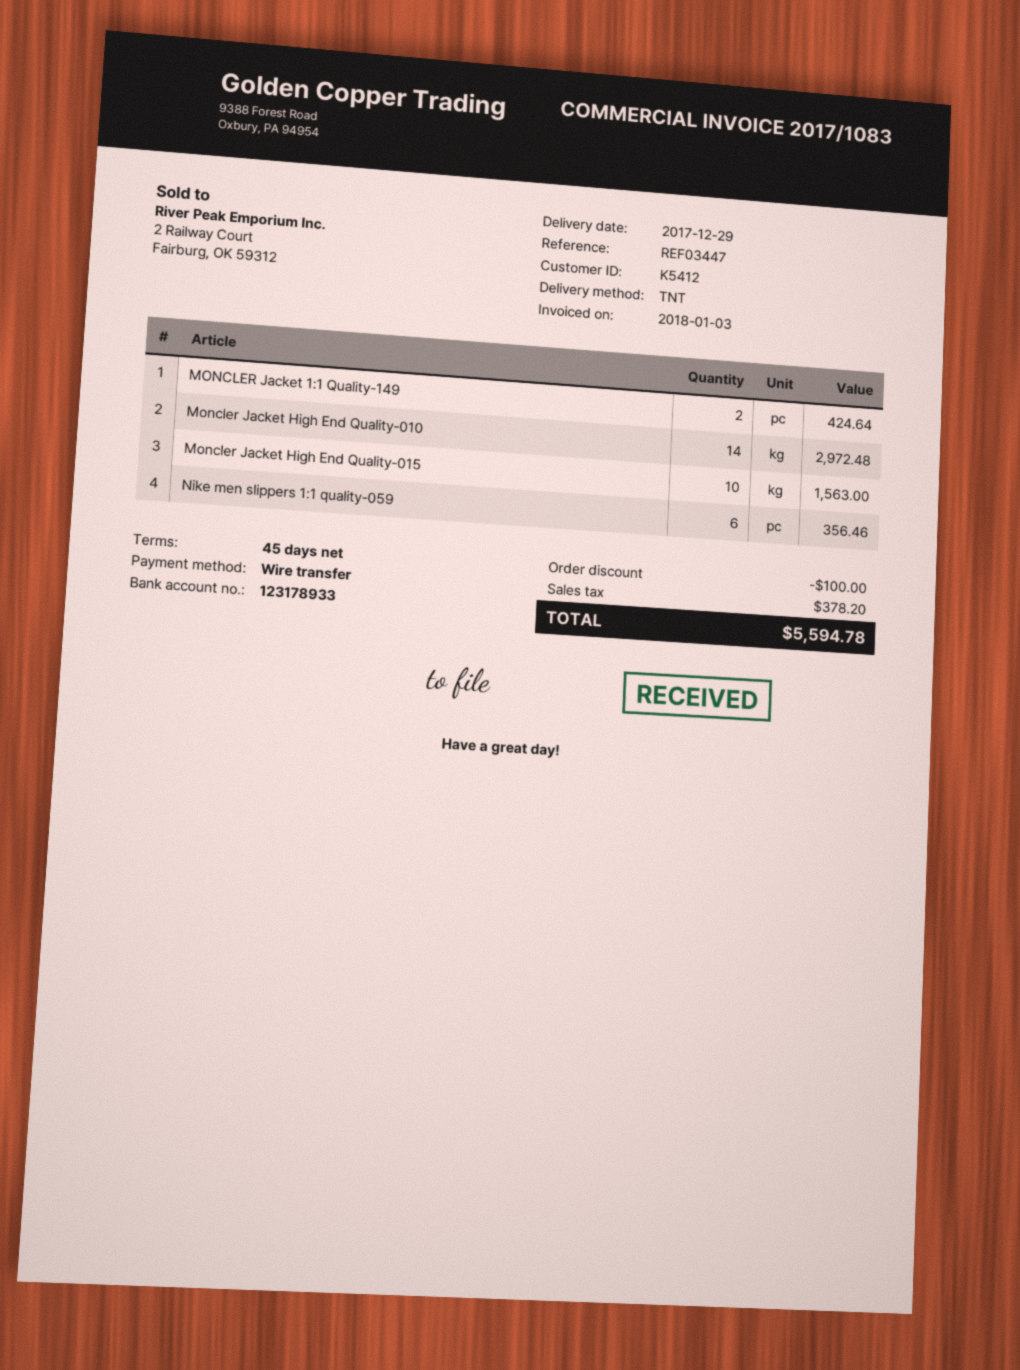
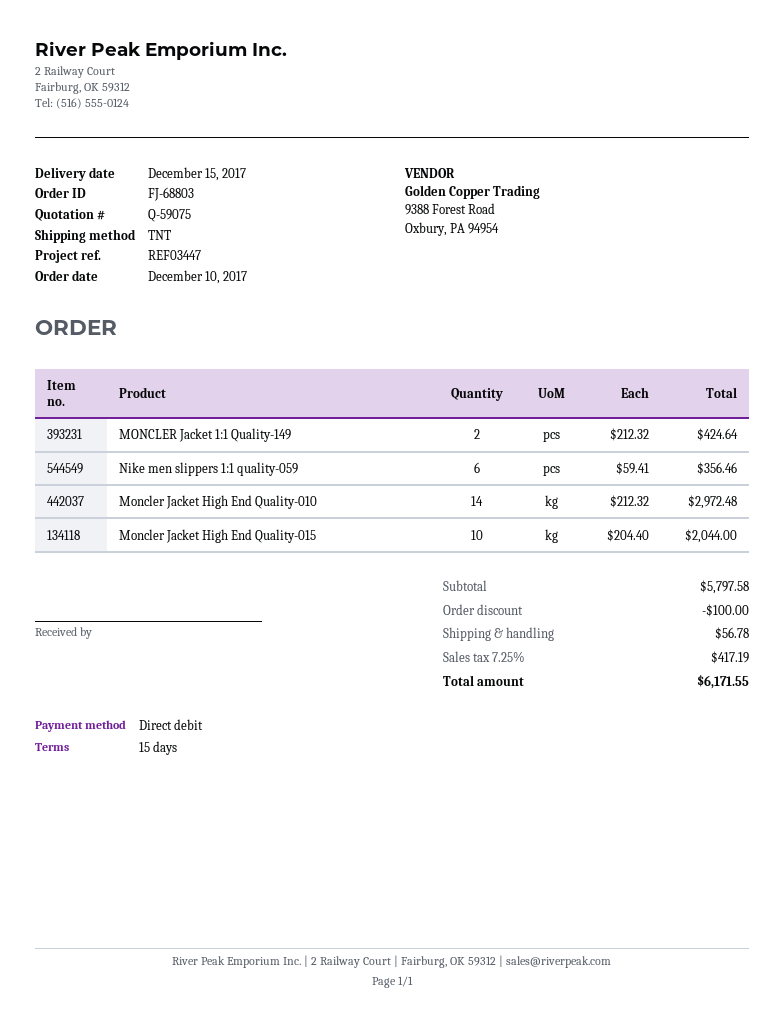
delivery date: 2017-12-29 -> 2017-12-15
payment terms: 45 days -> 15 days
payment method: bank transfer -> direct debit
Moncler Jacket High End Quality-015: 10 for 1563.00 -> 10 for 2044.00
shipping: none -> 56.78
tax: 378.20 -> 417.19
total: 5594.78 -> 6171.55

